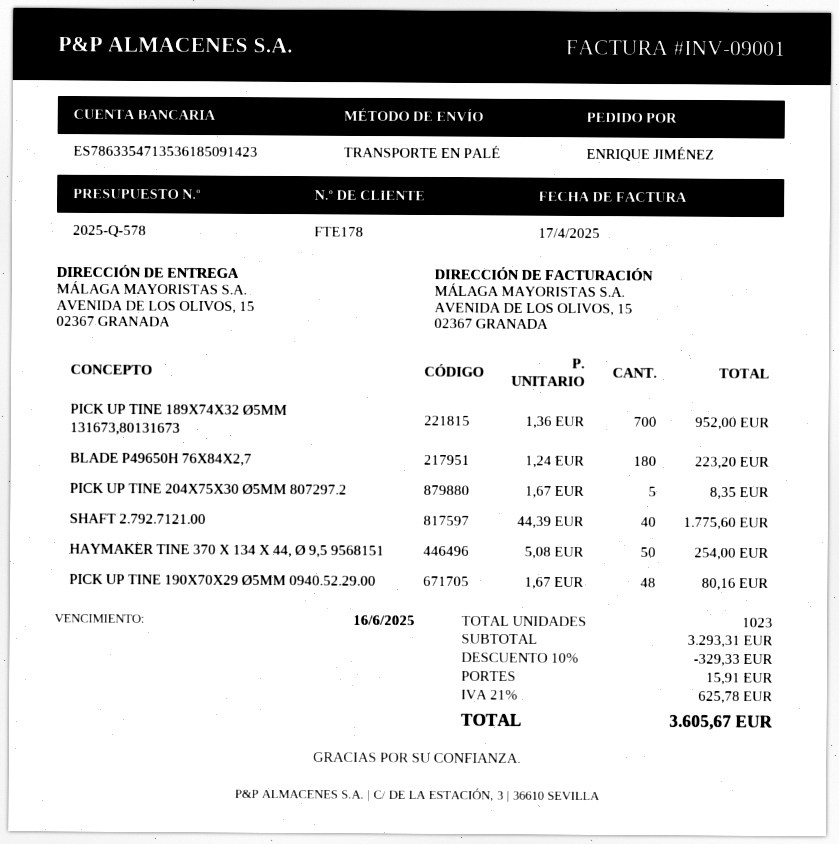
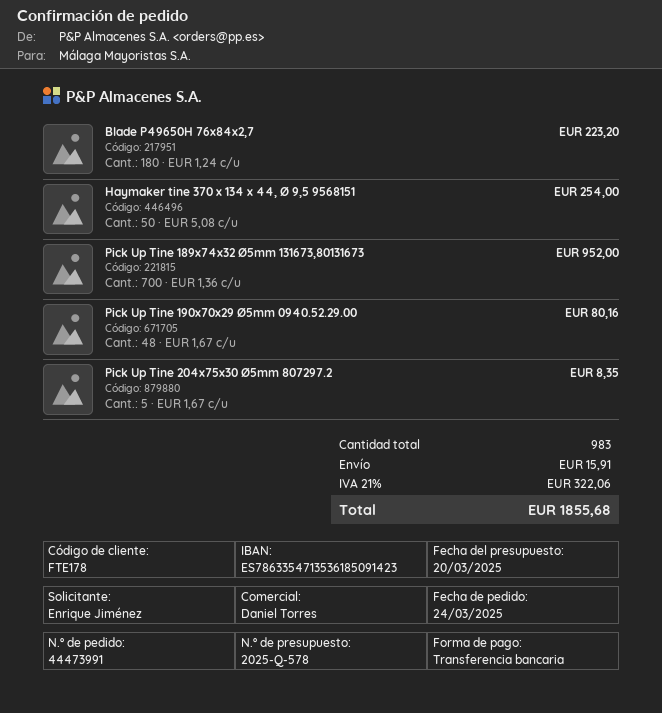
SHAFT 2.792.7121.00: 40 x 44.39 = 1775.60 -> none
total quantity: 1023 -> 983
discount: 10% = 329.33 -> none
tax: 21% = 625.78 -> 21% = 322.06
total: 3605.67 -> 1855.68

